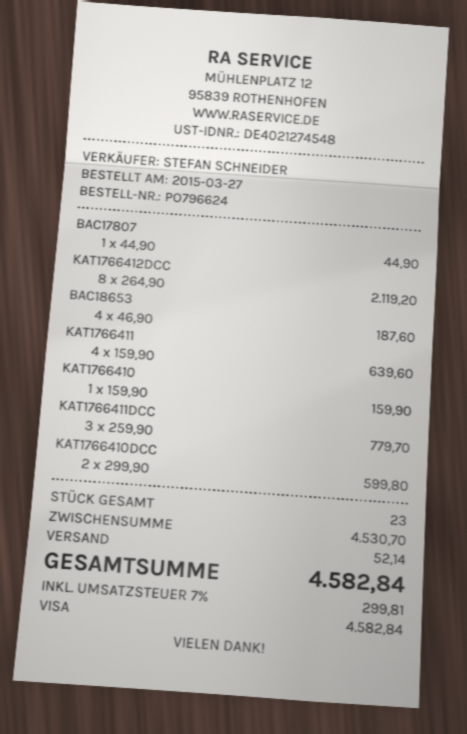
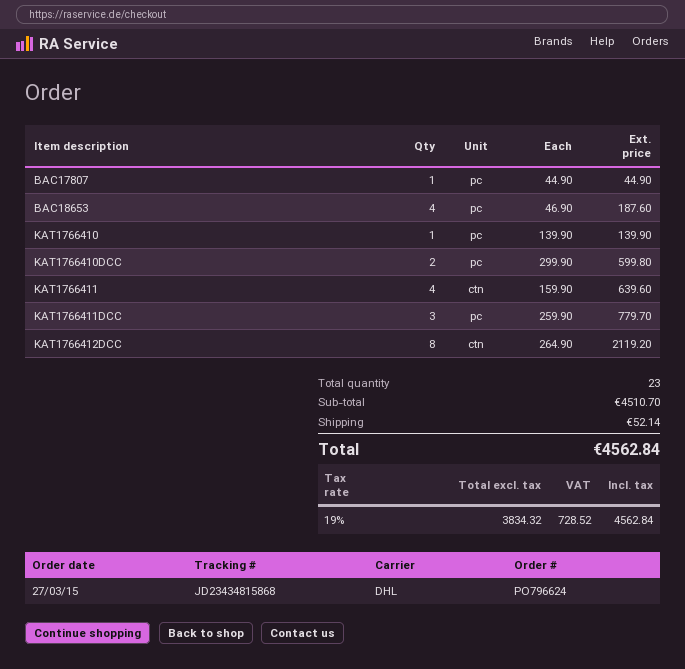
KAT1766410: 1 x 159.90 = 159.90 -> 1 x 139.90 = 139.90
subtotal: 4530.70 -> 4510.70
tax: 7% = 299.81 -> 19% = 728.52
total: 4582.84 -> 4562.84

